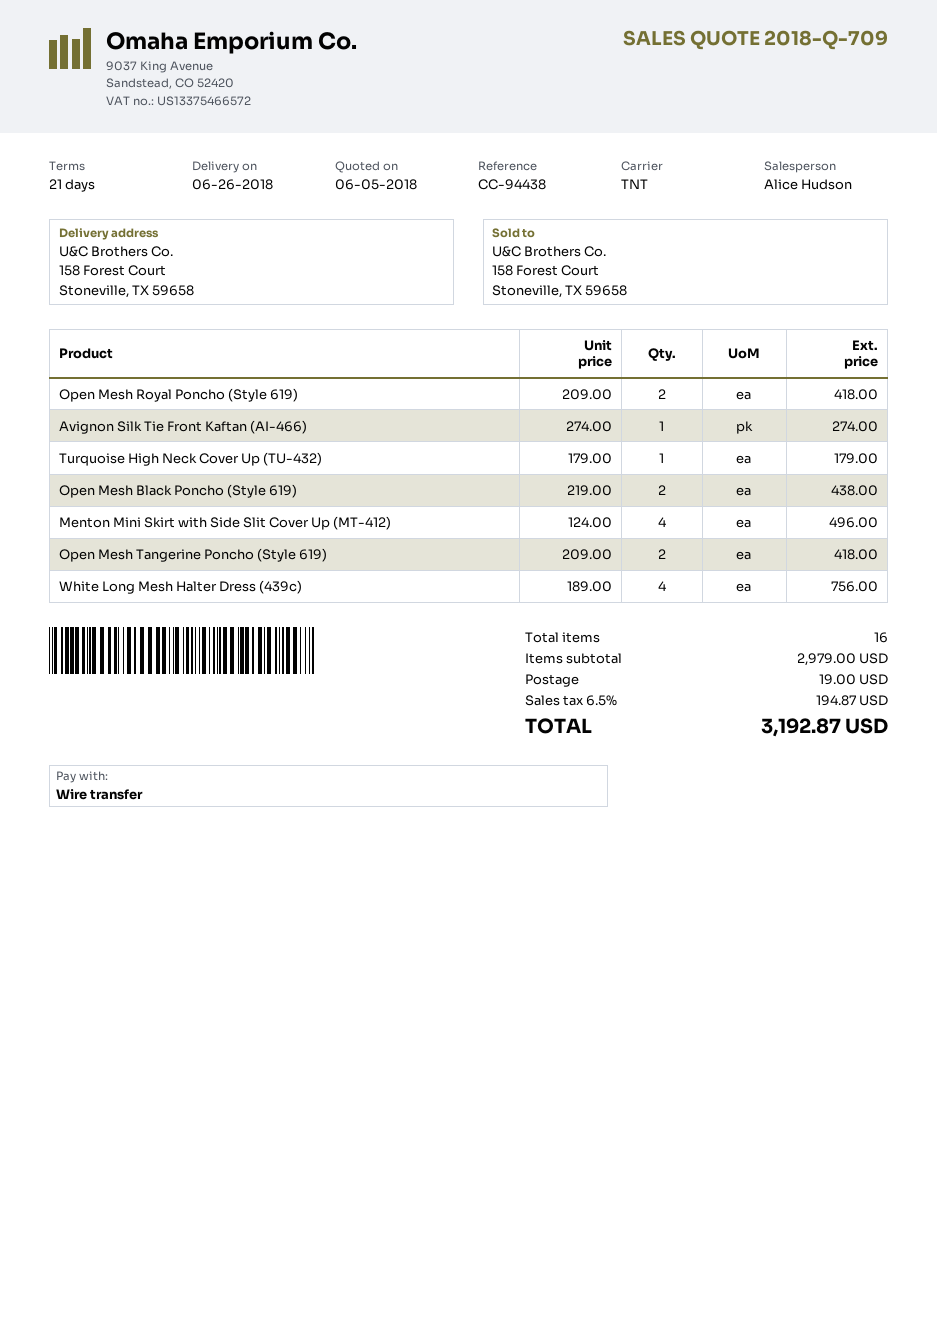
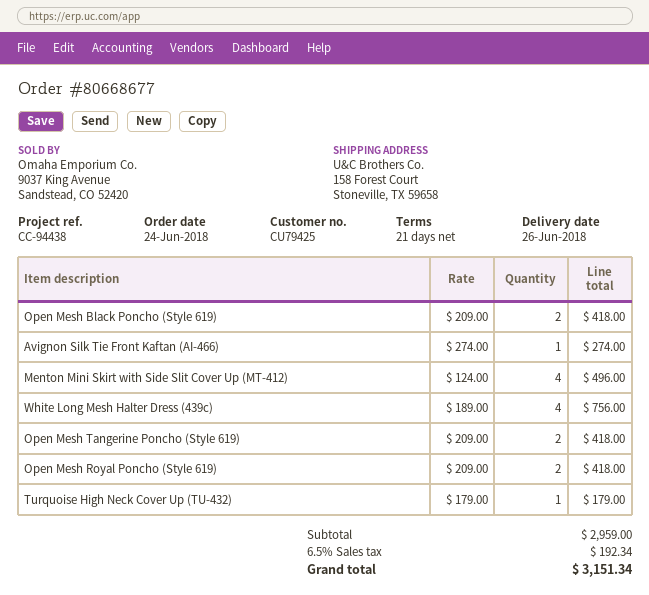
Open Mesh Black Poncho (Style 619): 2 x 219.00 = 438.00 -> 2 x 209.00 = 418.00
subtotal: 2979.00 -> 2959.00
shipping: 19.00 -> none
tax: 6.5% = 194.87 -> 6.5% = 192.34
total: 3192.87 -> 3151.34

